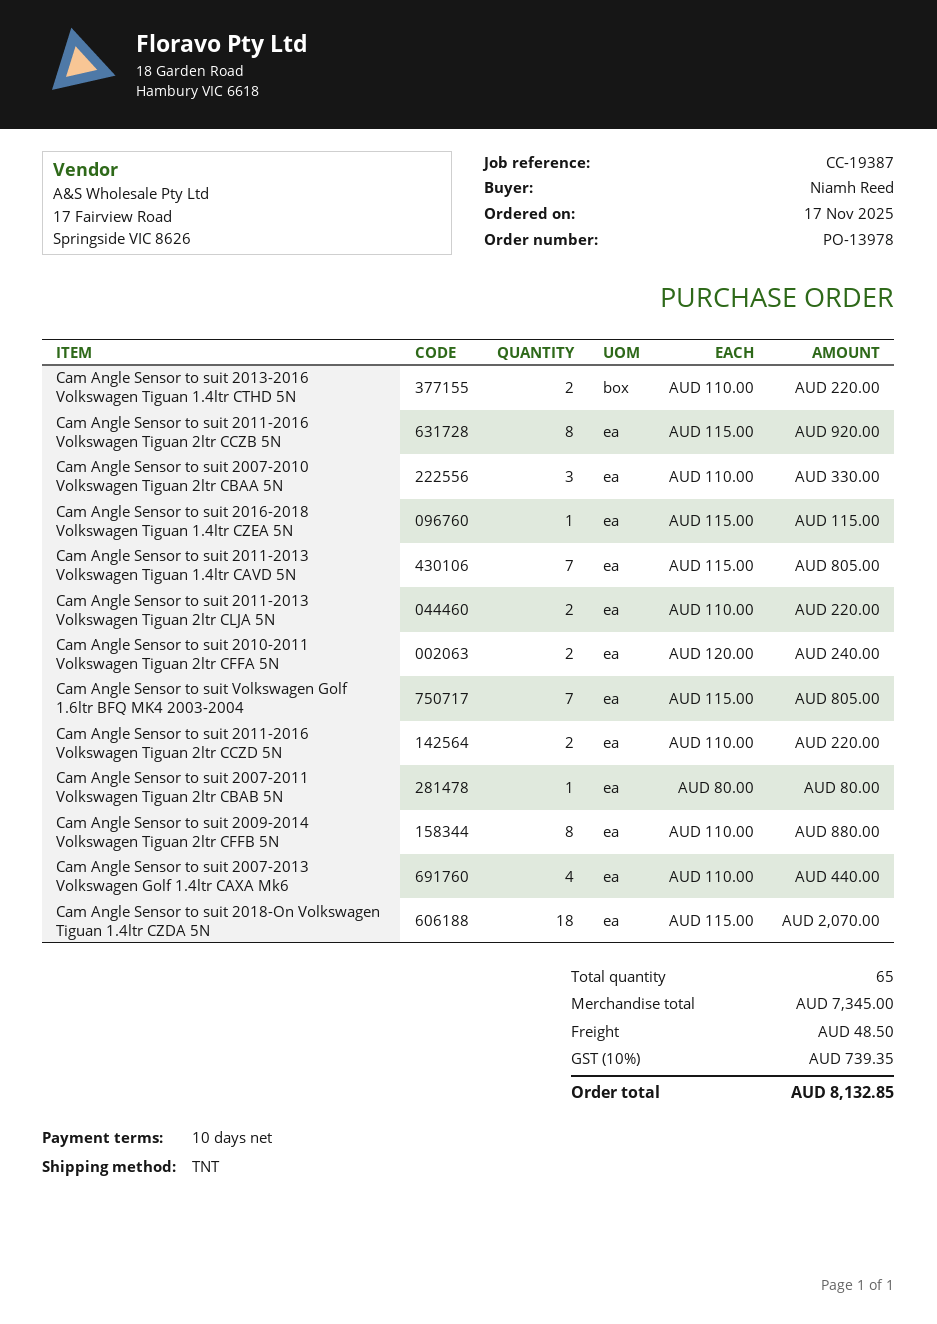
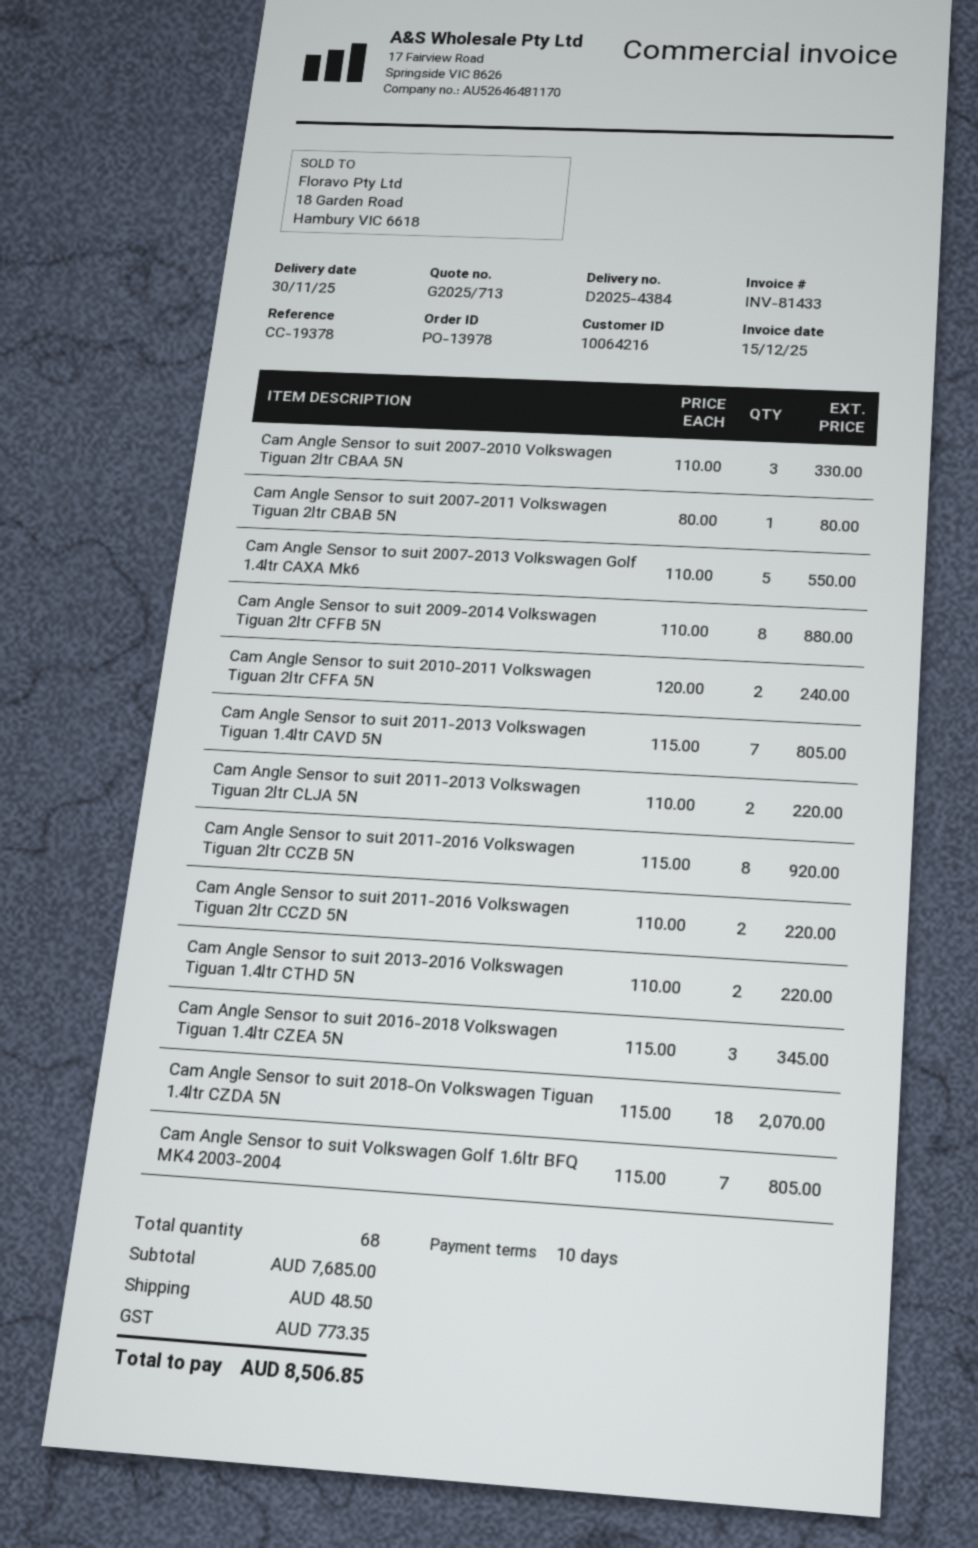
reference: CC-19387 -> CC-19378
Cam Angle Sensor to suit 2016-2018 Volkswagen Tiguan 1.4ltr CZEA 5N: 1 x 115.00 = 115.00 -> 3 x 115.00 = 345.00
Cam Angle Sensor to suit 2007-2013 Volkswagen Golf 1.4ltr CAXA Mk6: 4 x 110.00 = 440.00 -> 5 x 110.00 = 550.00
total quantity: 65 -> 68
subtotal: 7345.00 -> 7685.00
tax: 739.35 -> 773.35
total: 8132.85 -> 8506.85

